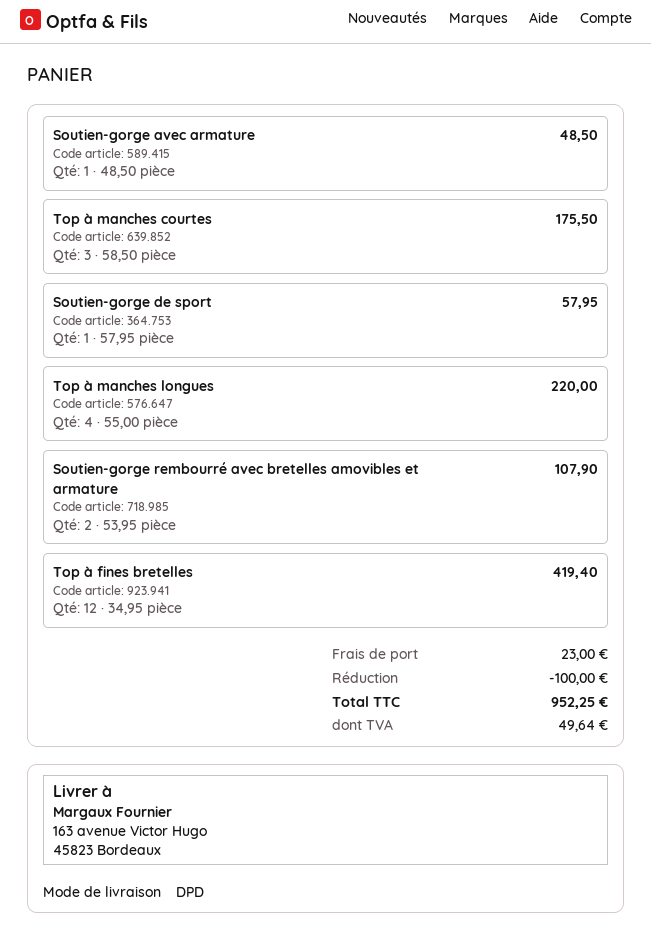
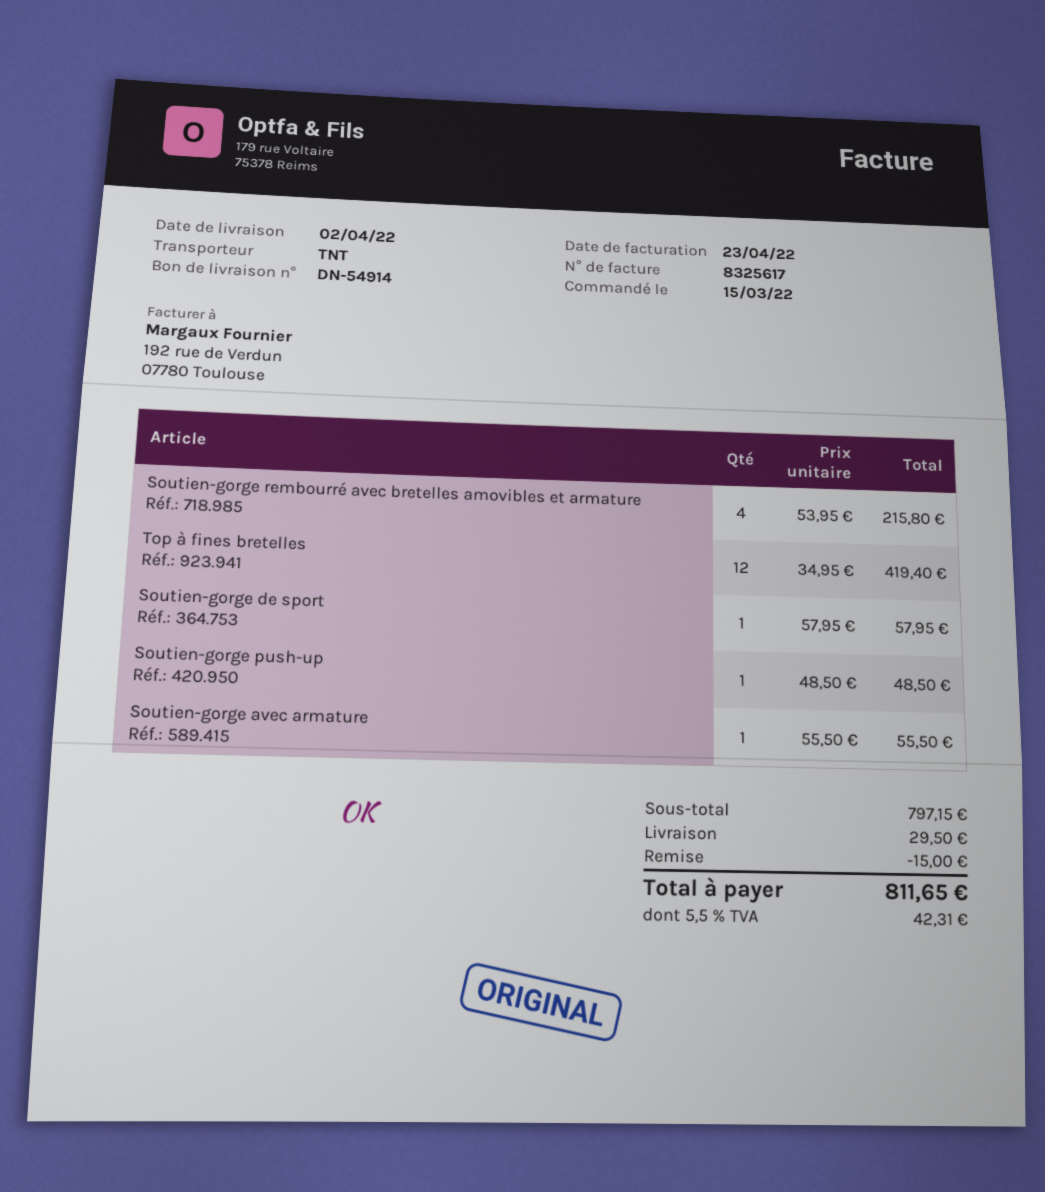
shipping method: DPD -> TNT
Soutien-gorge avec armature: 1 x 48.50 = 48.50 -> 1 x 55.50 = 55.50
Top à manches courtes: 3 x 58.50 = 175.50 -> none
Top à manches longues: 4 x 55.00 = 220.00 -> none
Soutien-gorge rembourré avec bretelles amovibles et armature: 2 x 53.95 = 107.90 -> 4 x 53.95 = 215.80
Soutien-gorge push-up: none -> 1 x 48.50 = 48.50
discount: 100.00 -> 15.00
shipping: 23.00 -> 29.50
tax: 49.64 -> 42.31
total: 952.25 -> 811.65

